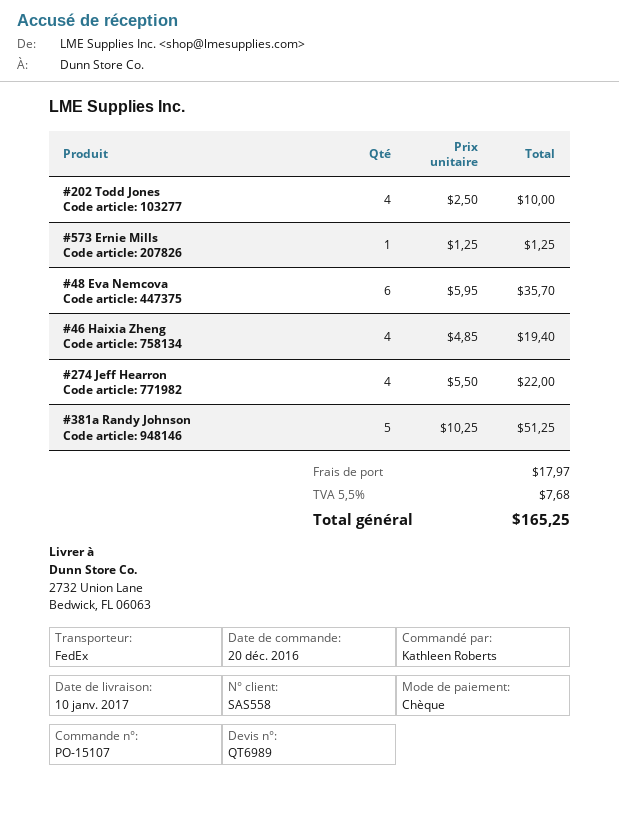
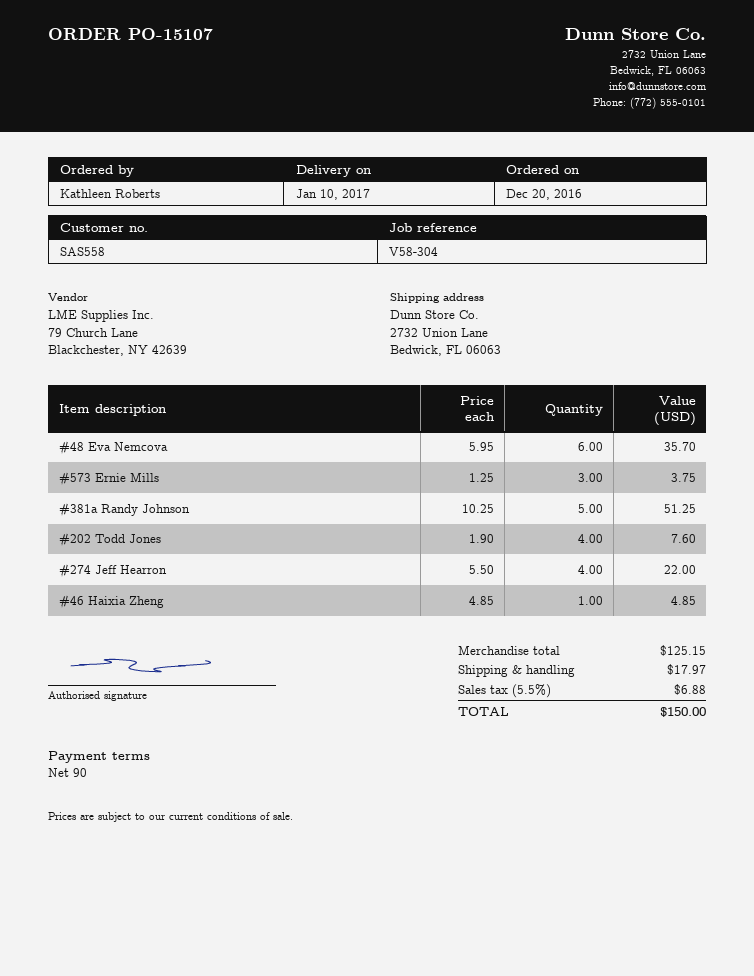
#202 Todd Jones: 4 x 2.50 = 10.00 -> 4 x 1.90 = 7.60
#573 Ernie Mills: 1 x 1.25 = 1.25 -> 3 x 1.25 = 3.75
#46 Haixia Zheng: 4 x 4.85 = 19.40 -> 1 x 4.85 = 4.85
tax: 5.5% = 7.68 -> 5.5% = 6.88
total: 165.25 -> 150.00

